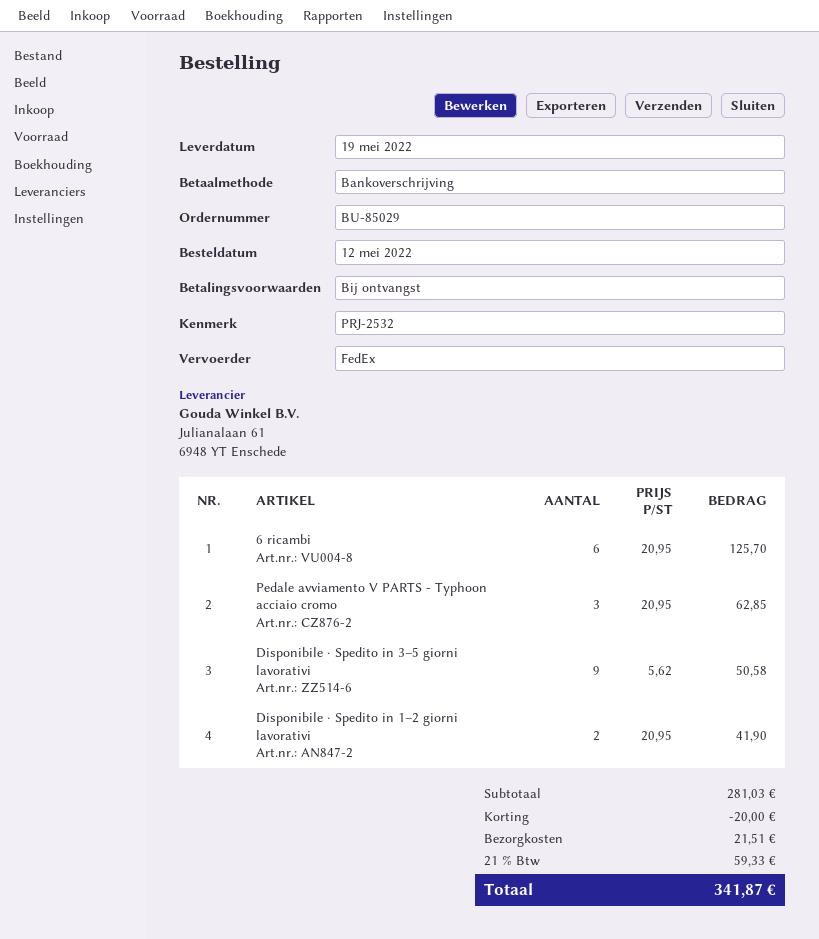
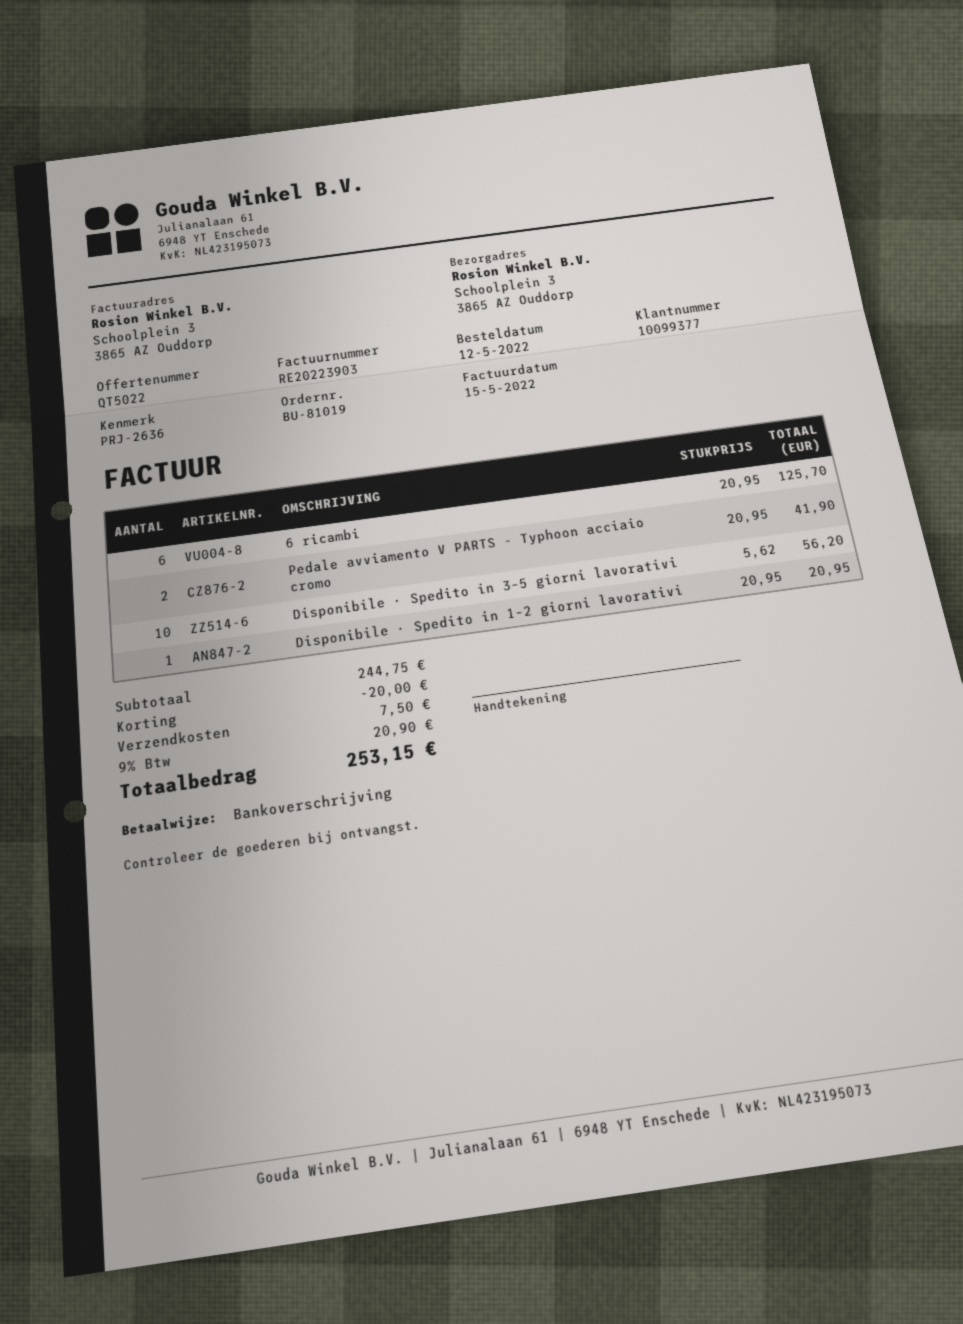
order number: BU-85029 -> BU-81019
reference: PRJ-2532 -> PRJ-2636
Pedale avviamento V PARTS - Typhoon acciaio cromo: 3 x 20.95 = 62.85 -> 2 x 20.95 = 41.90
Disponibile · Spedito in 3–5 giorni lavorativi: 9 x 5.62 = 50.58 -> 10 x 5.62 = 56.20
Disponibile · Spedito in 1–2 giorni lavorativi: 2 x 20.95 = 41.90 -> 1 x 20.95 = 20.95
subtotal: 281.03 -> 244.75
shipping: 21.51 -> 7.50
tax: 21% = 59.33 -> 9% = 20.90
total: 341.87 -> 253.15

